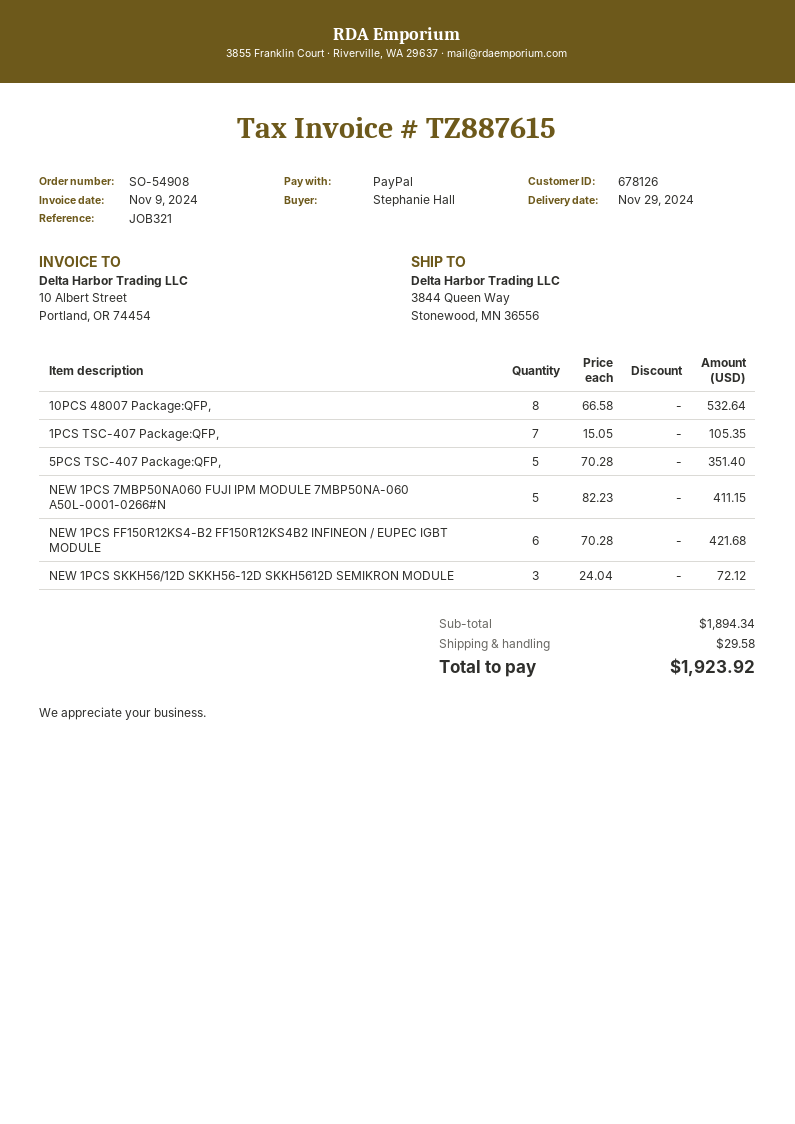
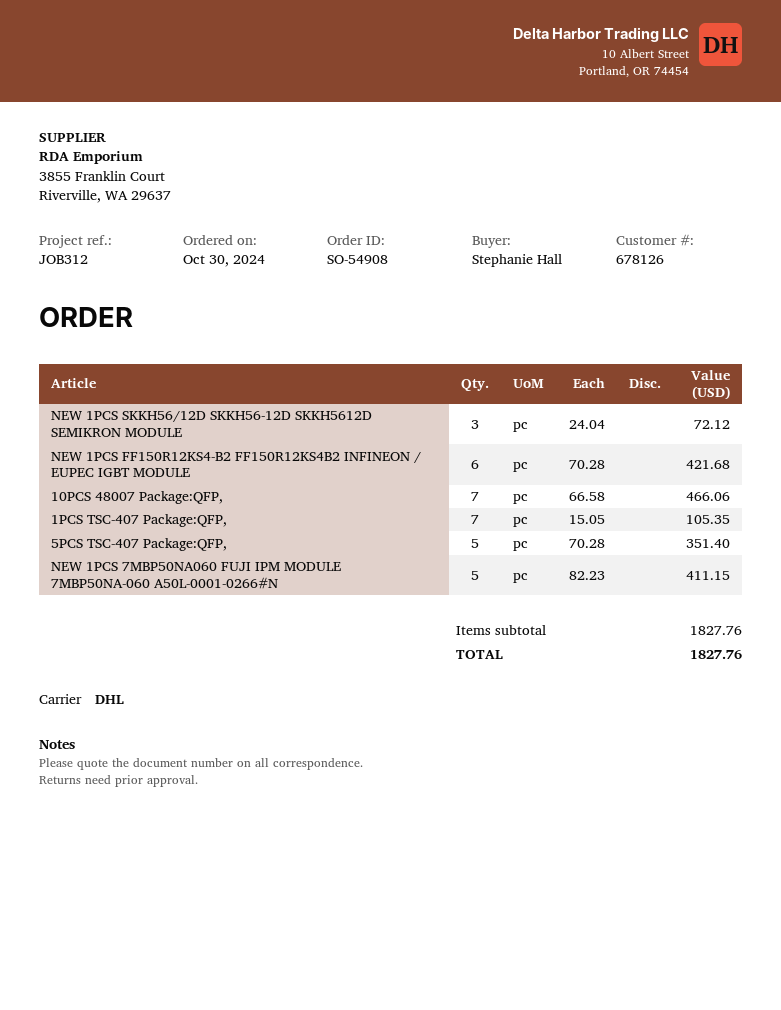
reference: JOB321 -> JOB312
10PCS 48007 Package:QFP,: 8 x 66.58 = 532.64 -> 7 x 66.58 = 466.06
subtotal: 1894.34 -> 1827.76
shipping: 29.58 -> none
total: 1923.92 -> 1827.76

